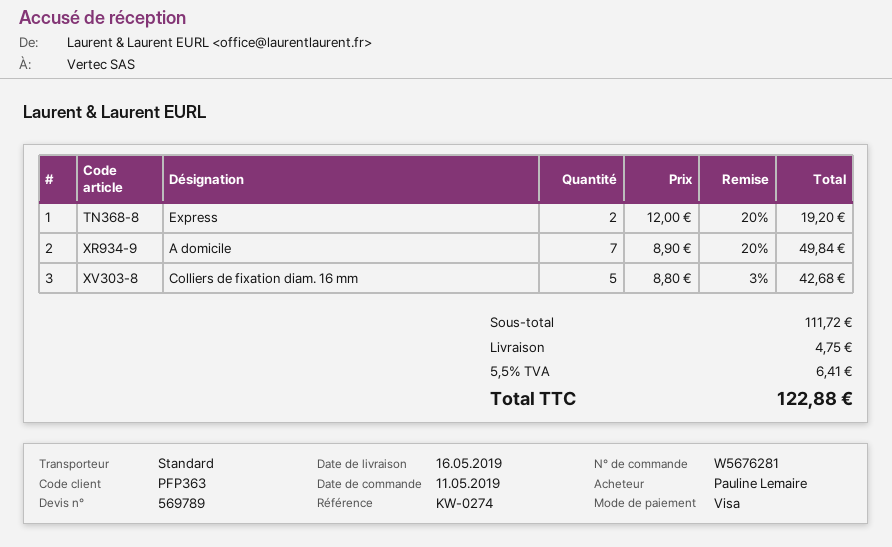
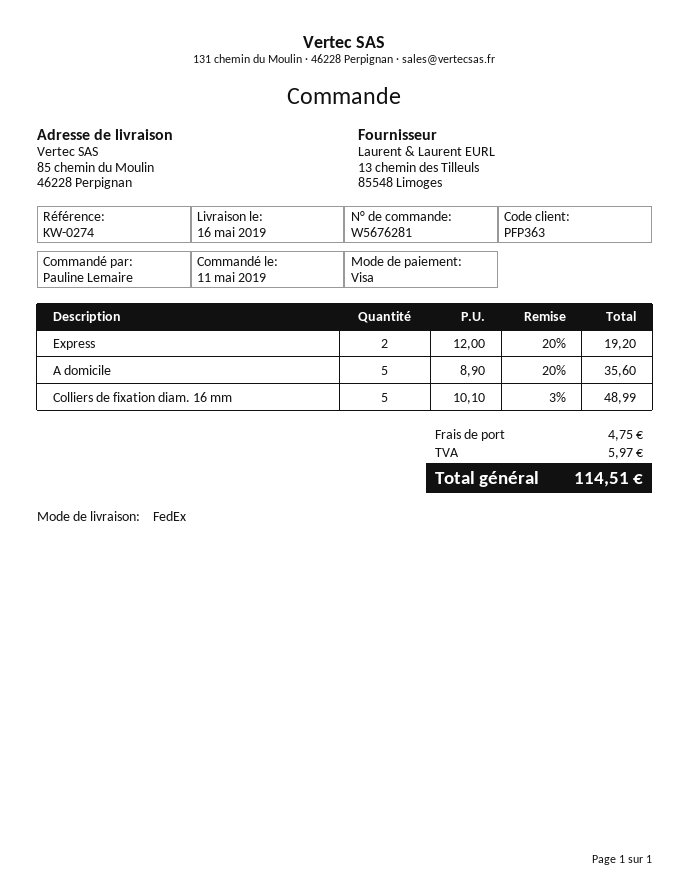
shipping method: standard -> FedEx
A domicile: 7 x 8.90 - 20% = 49.84 -> 5 x 8.90 - 20% = 35.60
Colliers de fixation diam. 16 mm: 5 x 8.80 - 3% = 42.68 -> 5 x 10.10 - 3% = 48.99
tax: 6.41 -> 5.97
total: 122.88 -> 114.51

